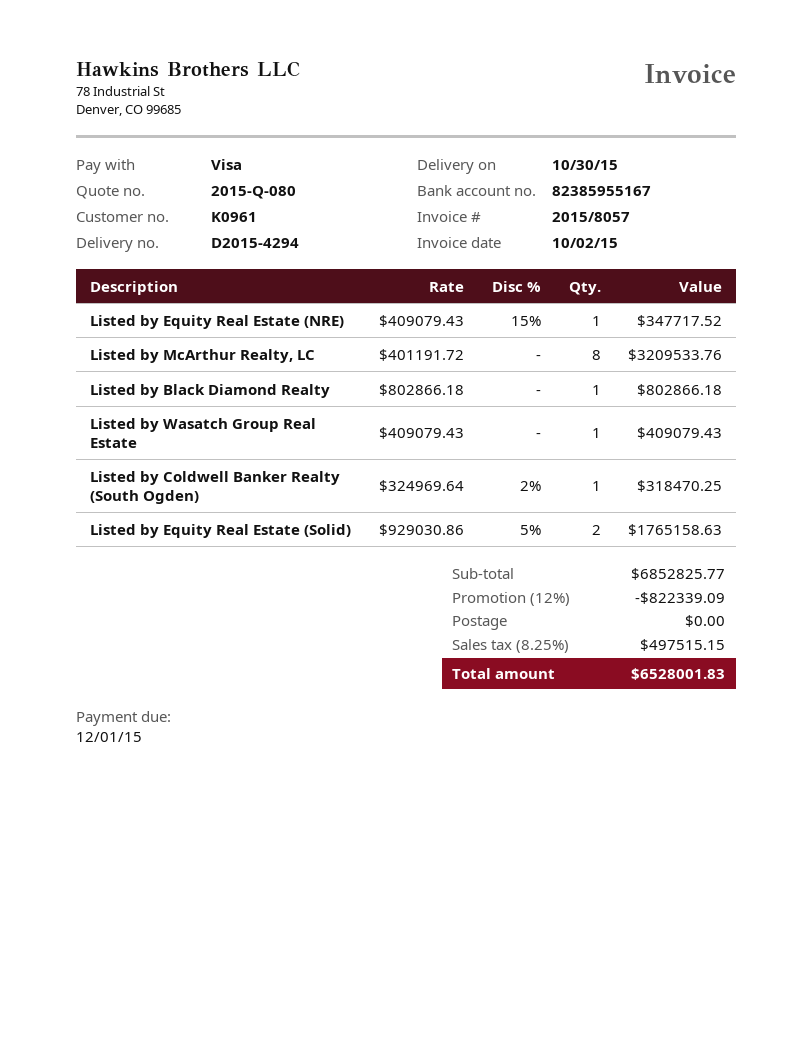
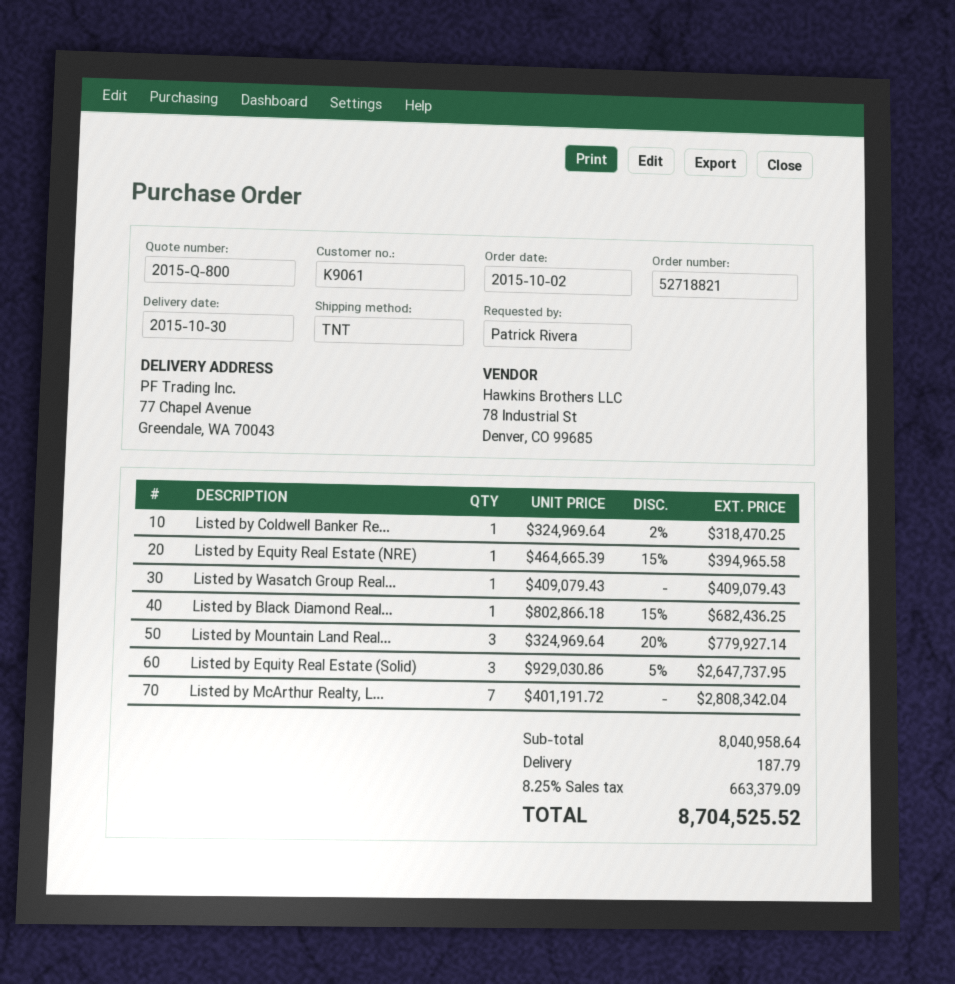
quote number: 2015-Q-080 -> 2015-Q-800
customer number: K0961 -> K9061
Listed by Equity Real Estate (NRE): 1 x 409079.43 - 15% = 347717.52 -> 1 x 464665.39 - 15% = 394965.58
Listed by McArthur Realty, LC: 8 x 401191.72 = 3209533.76 -> 7 x 401191.72 = 2808342.04
Listed by Black Diamond Realty: 1 x 802866.18 = 802866.18 -> 1 x 802866.18 - 15% = 682436.25
Listed by Equity Real Estate (Solid): 2 x 929030.86 - 5% = 1765158.63 -> 3 x 929030.86 - 5% = 2647737.95
Listed by Mountain Land Real...: none -> 3 x 324969.64 - 20% = 779927.14
subtotal: 6852825.77 -> 8040958.64
discount: 12% = 822339.09 -> none
shipping: 0.00 -> 187.79
tax: 8.25% = 497515.15 -> 8.25% = 663379.09
total: 6528001.83 -> 8704525.52

